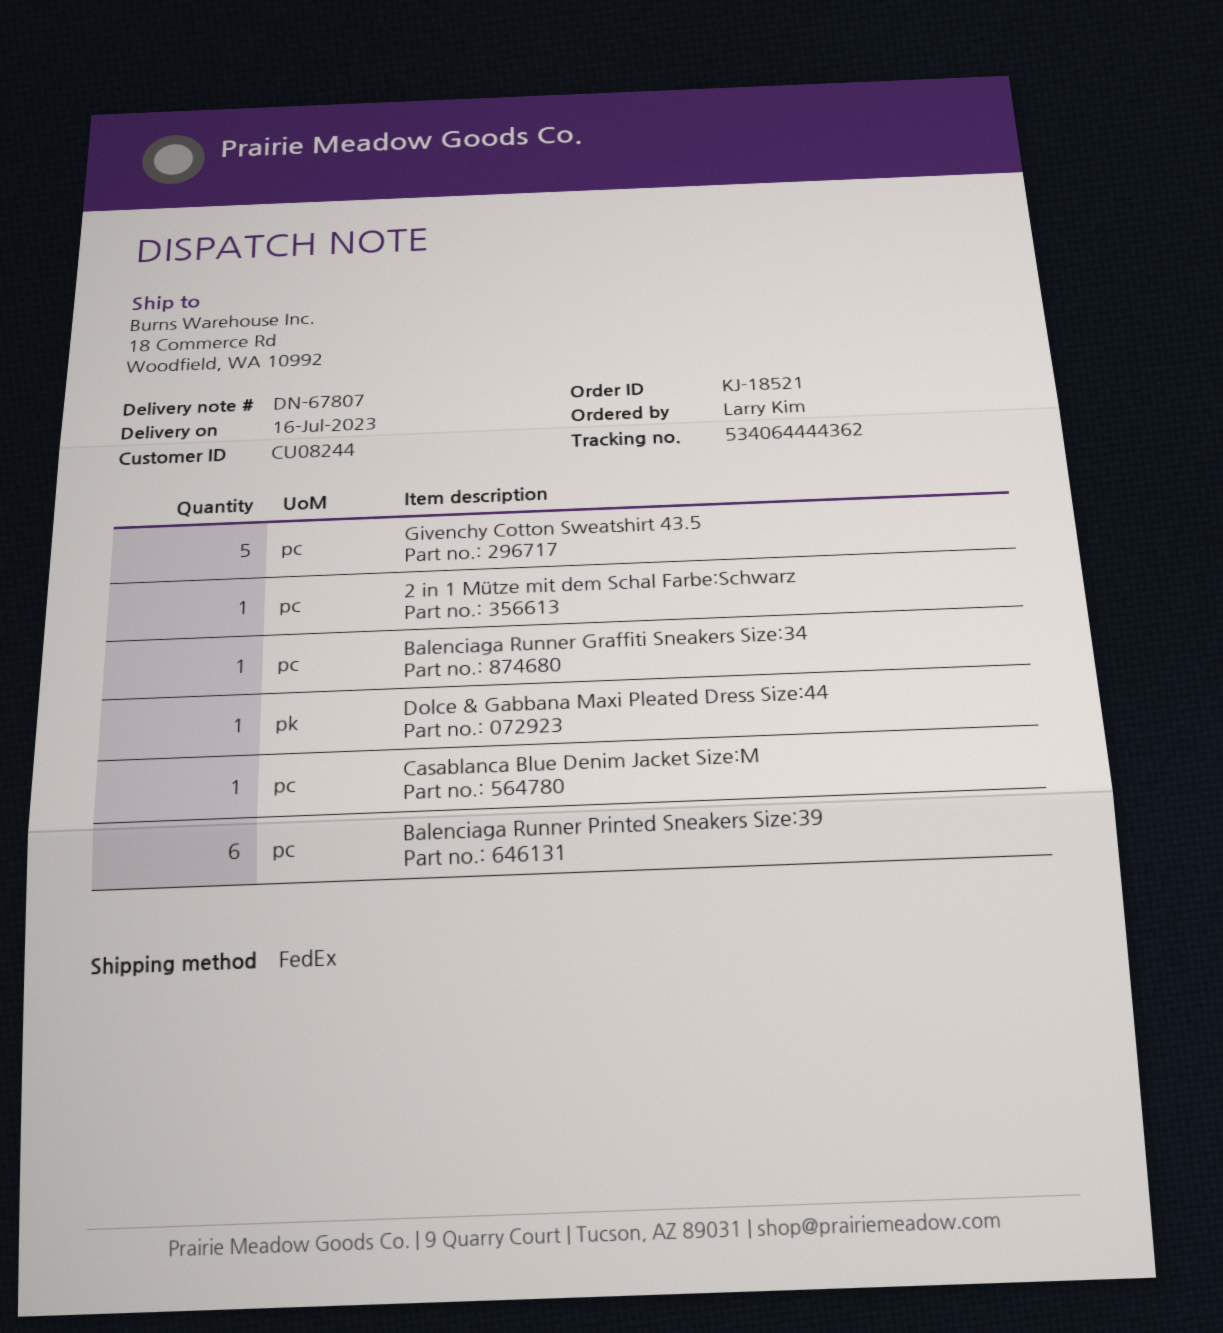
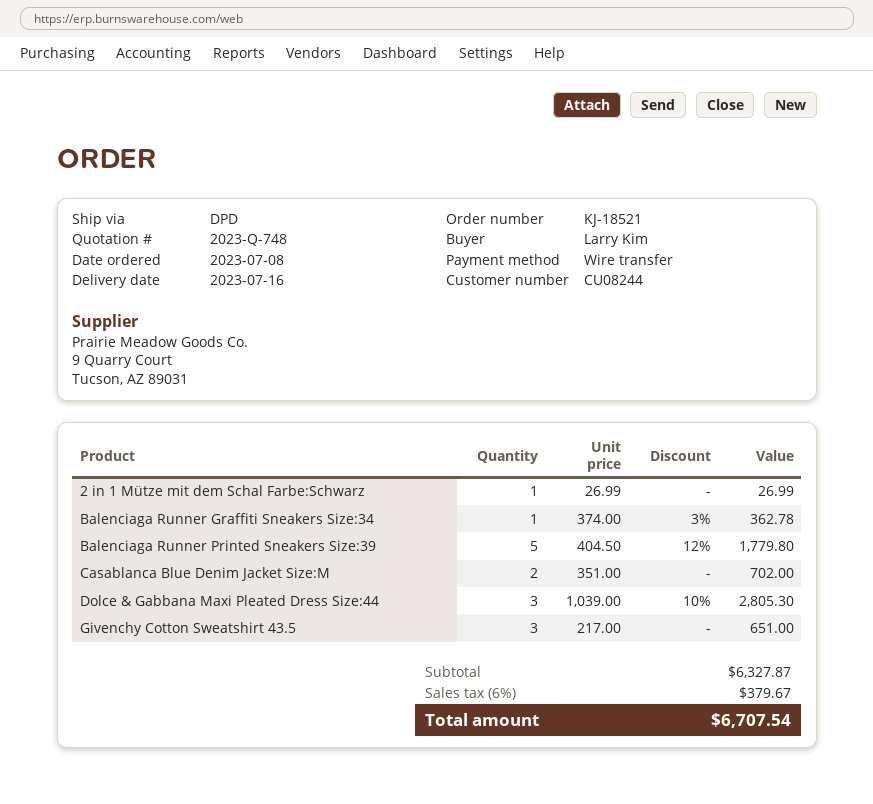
shipping method: FedEx -> DPD
Givenchy Cotton Sweatshirt 43.5: 5 -> 3
Dolce & Gabbana Maxi Pleated Dress Size:44: 1 -> 3
Casablanca Blue Denim Jacket Size:M: 1 -> 2
Balenciaga Runner Printed Sneakers Size:39: 6 -> 5

